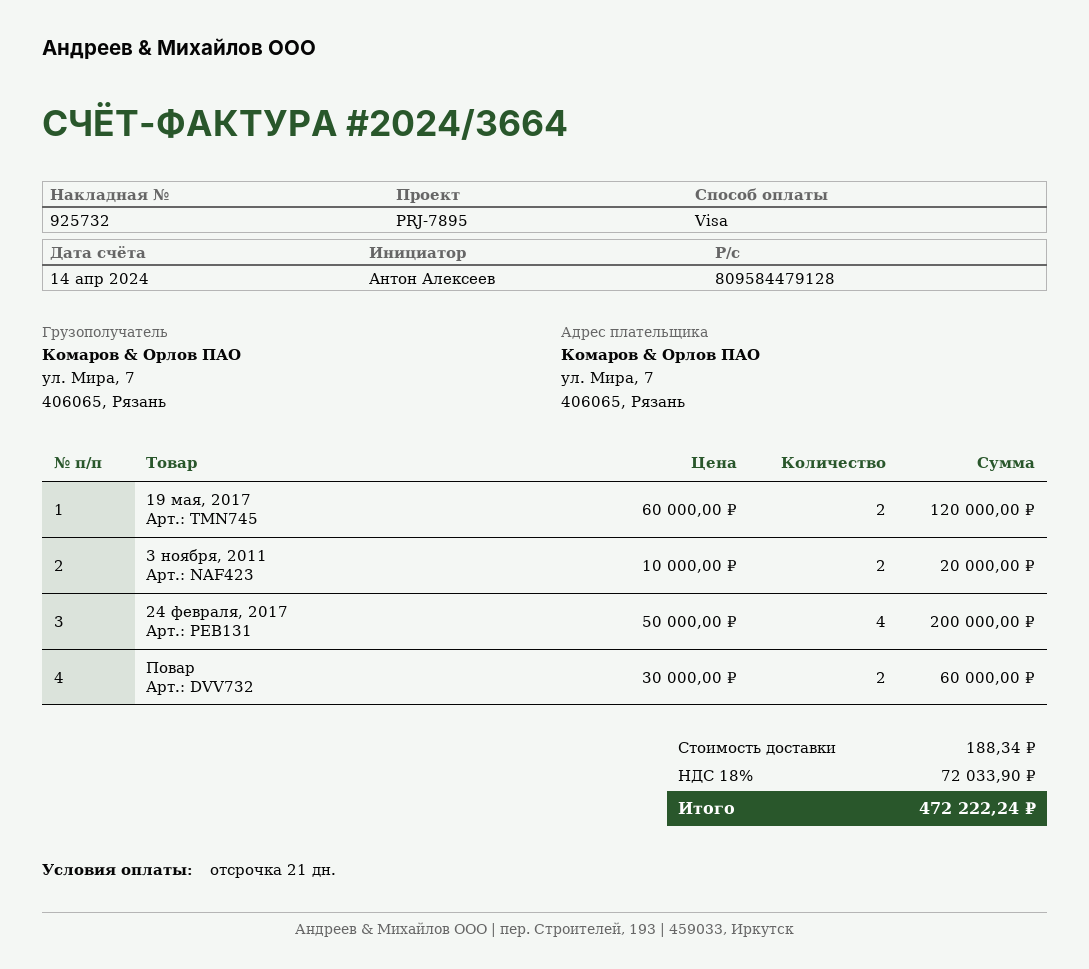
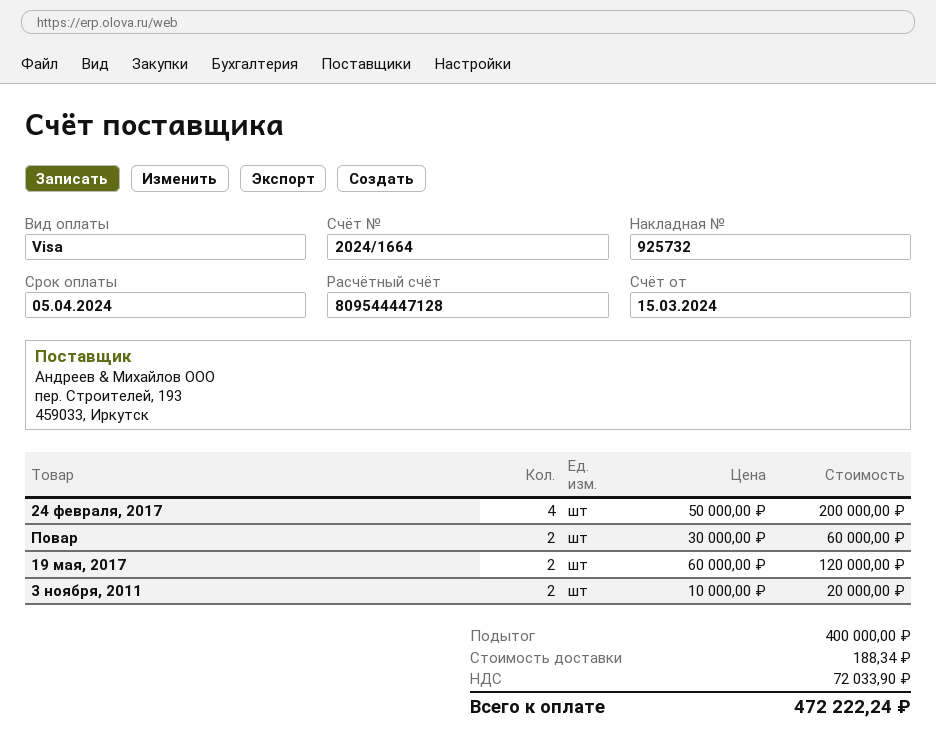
invoice number: 2024/3664 -> 2024/1664
invoice date: 2024-04-14 -> 2024-03-15
bank account: 809584479128 -> 809544447128

